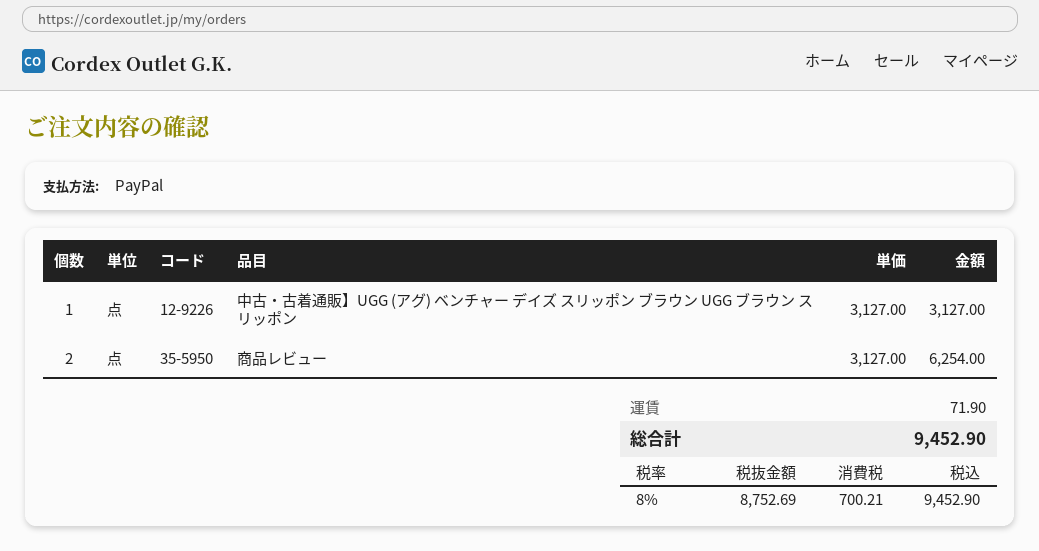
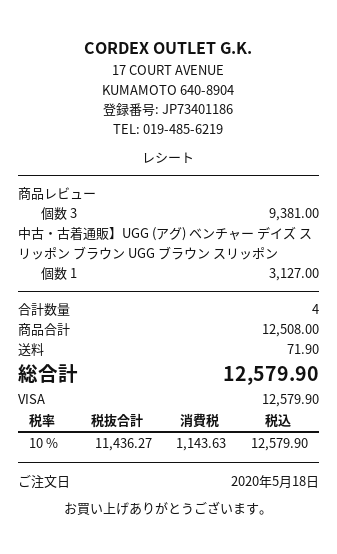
payment method: PayPal -> Visa
商品レビュー: 2 for 6254.00 -> 3 for 9381.00
net: 8752.69 -> 11436.27
tax: 8% = 700.21 -> 10% = 1143.63
total: 9452.90 -> 12579.90

